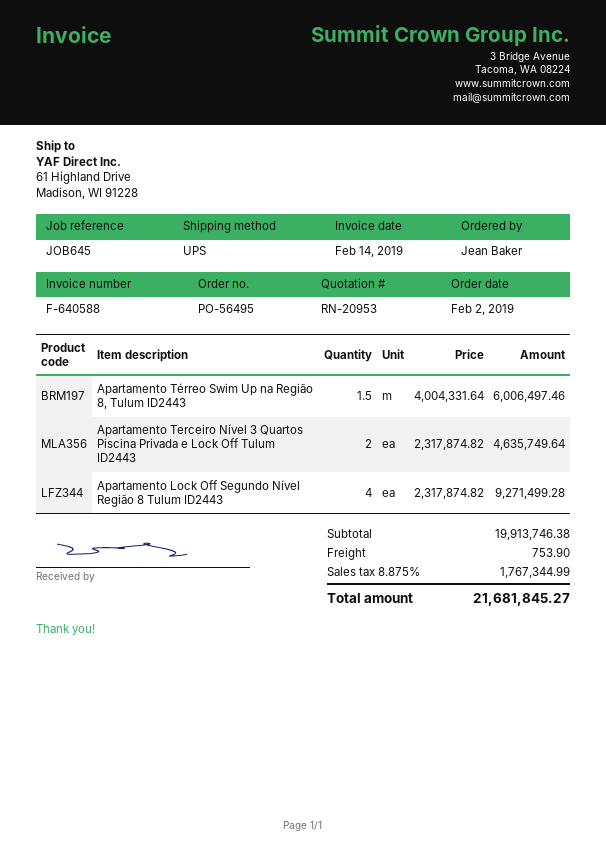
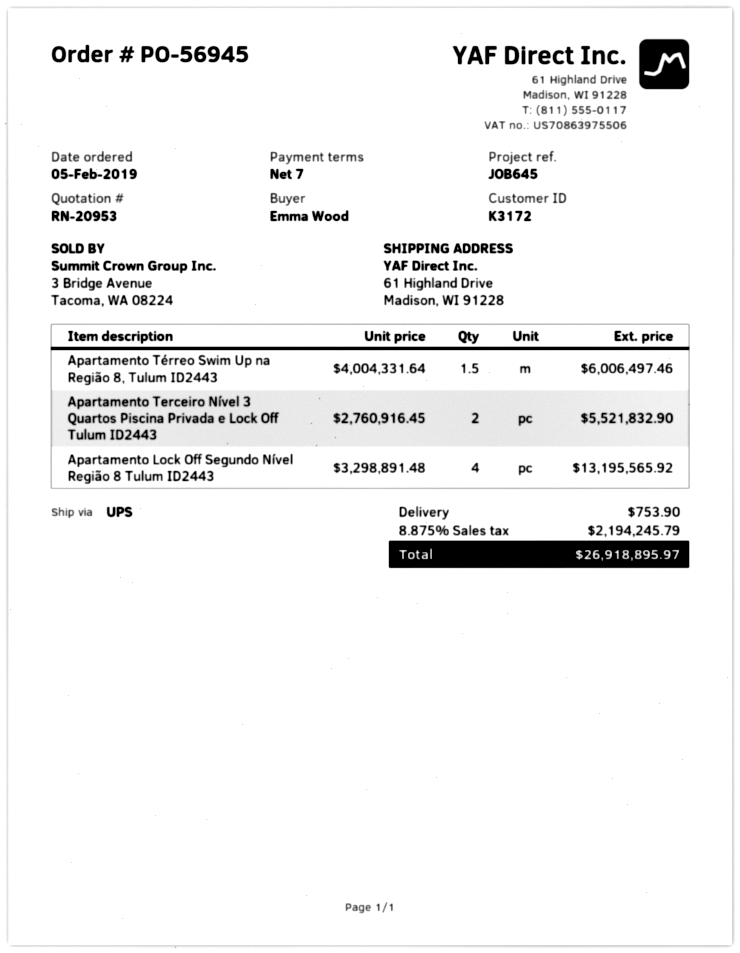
order number: PO-56495 -> PO-56945
order date: 2019-02-02 -> 2019-02-05
ordered by: Jean Baker -> Emma Wood
Apartamento Terceiro Nível 3 Quartos Piscina Privada e Lock Off Tulum ID2443: 2 x 2317874.82 = 4635749.64 -> 2 x 2760916.45 = 5521832.90
Apartamento Lock Off Segundo Nível Região 8 Tulum ID2443: 4 x 2317874.82 = 9271499.28 -> 4 x 3298891.48 = 13195565.92
tax: 8.875% = 1767344.99 -> 8.875% = 2194245.79
total: 21681845.27 -> 26918895.97

